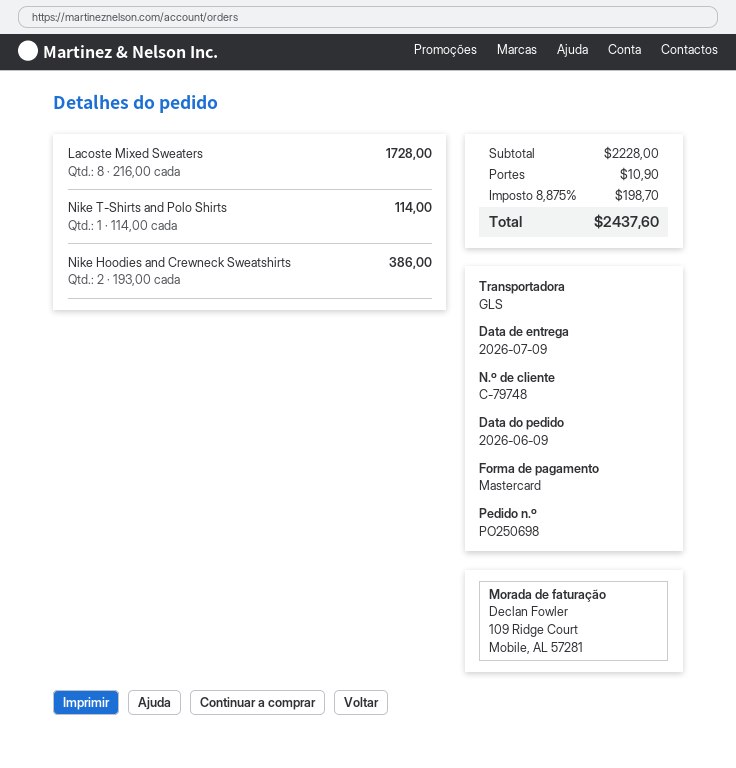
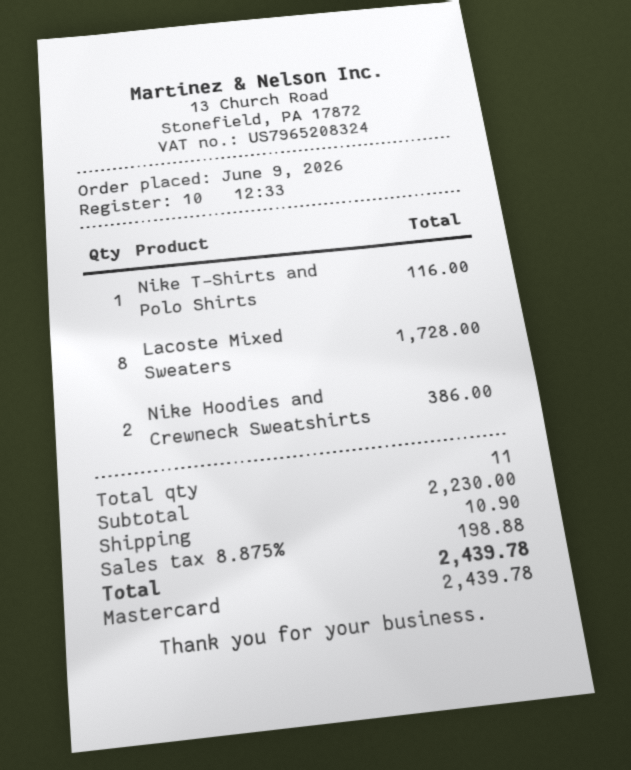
Nike T-Shirts and Polo Shirts: 1 for 114.00 -> 1 for 116.00
subtotal: 2228.00 -> 2230.00
tax: 8.875% = 198.70 -> 8.875% = 198.88
total: 2437.60 -> 2439.78

